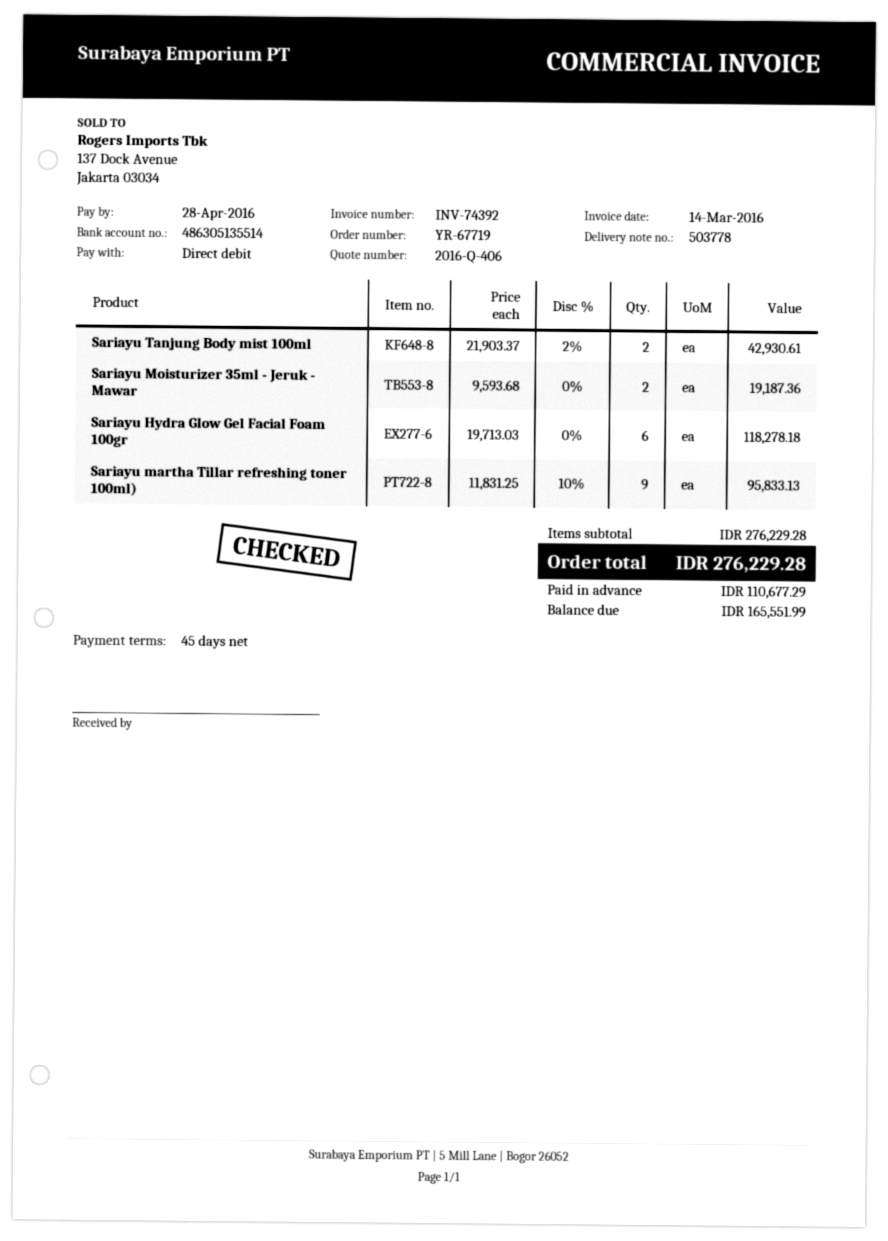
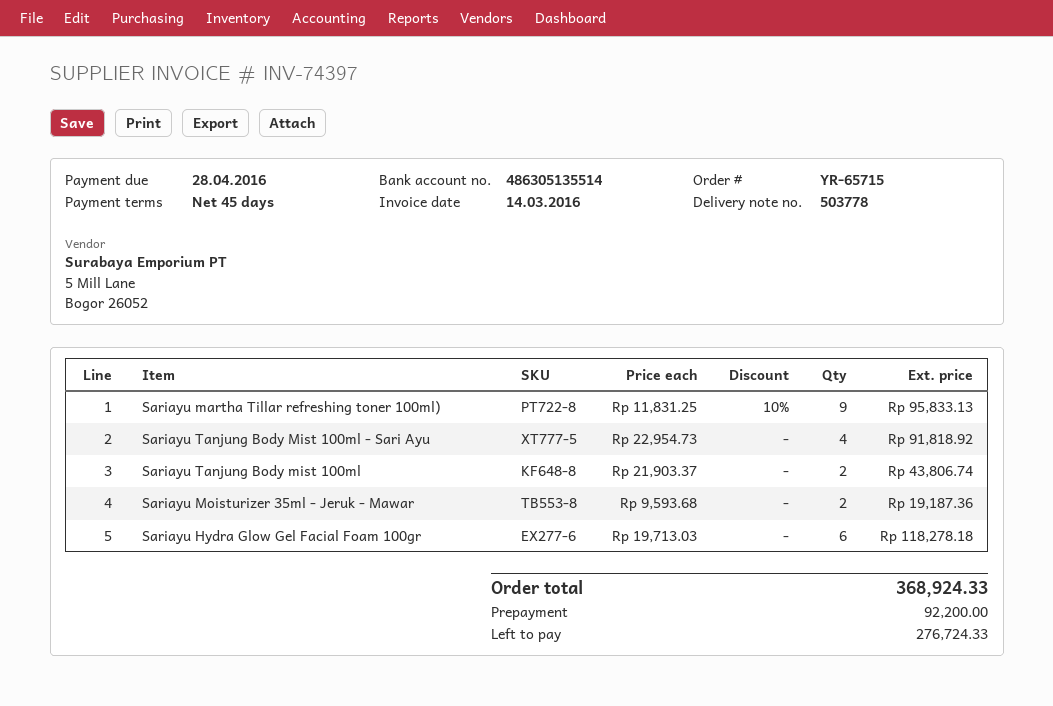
order number: YR-67719 -> YR-65715
invoice number: INV-74392 -> INV-74397
Sariayu Tanjung Body mist 100ml: 2 x 21903.37 - 2% = 42930.61 -> 2 x 21903.37 = 43806.74
Sariayu Tanjung Body Mist 100ml - Sari Ayu: none -> 4 x 22954.73 = 91818.92
total: 276229.28 -> 368924.33
deposit: 110677.29 -> 92200.00
balance: 165551.99 -> 276724.33

